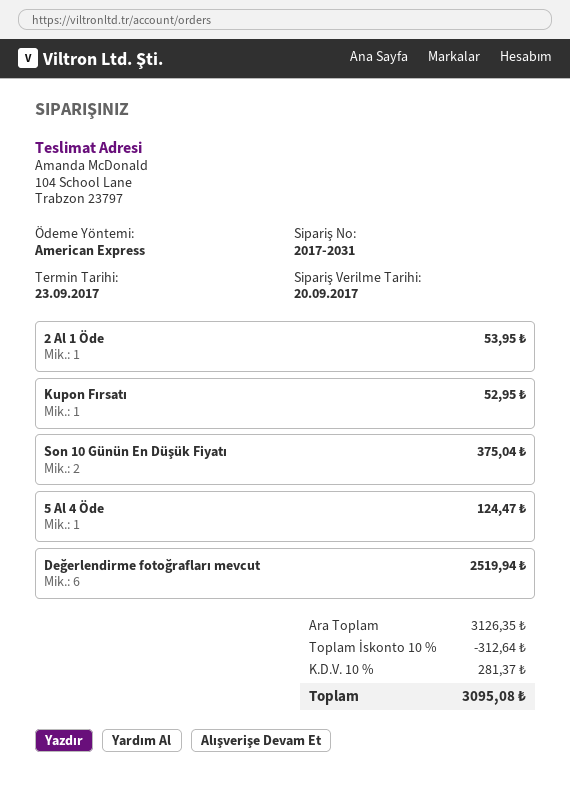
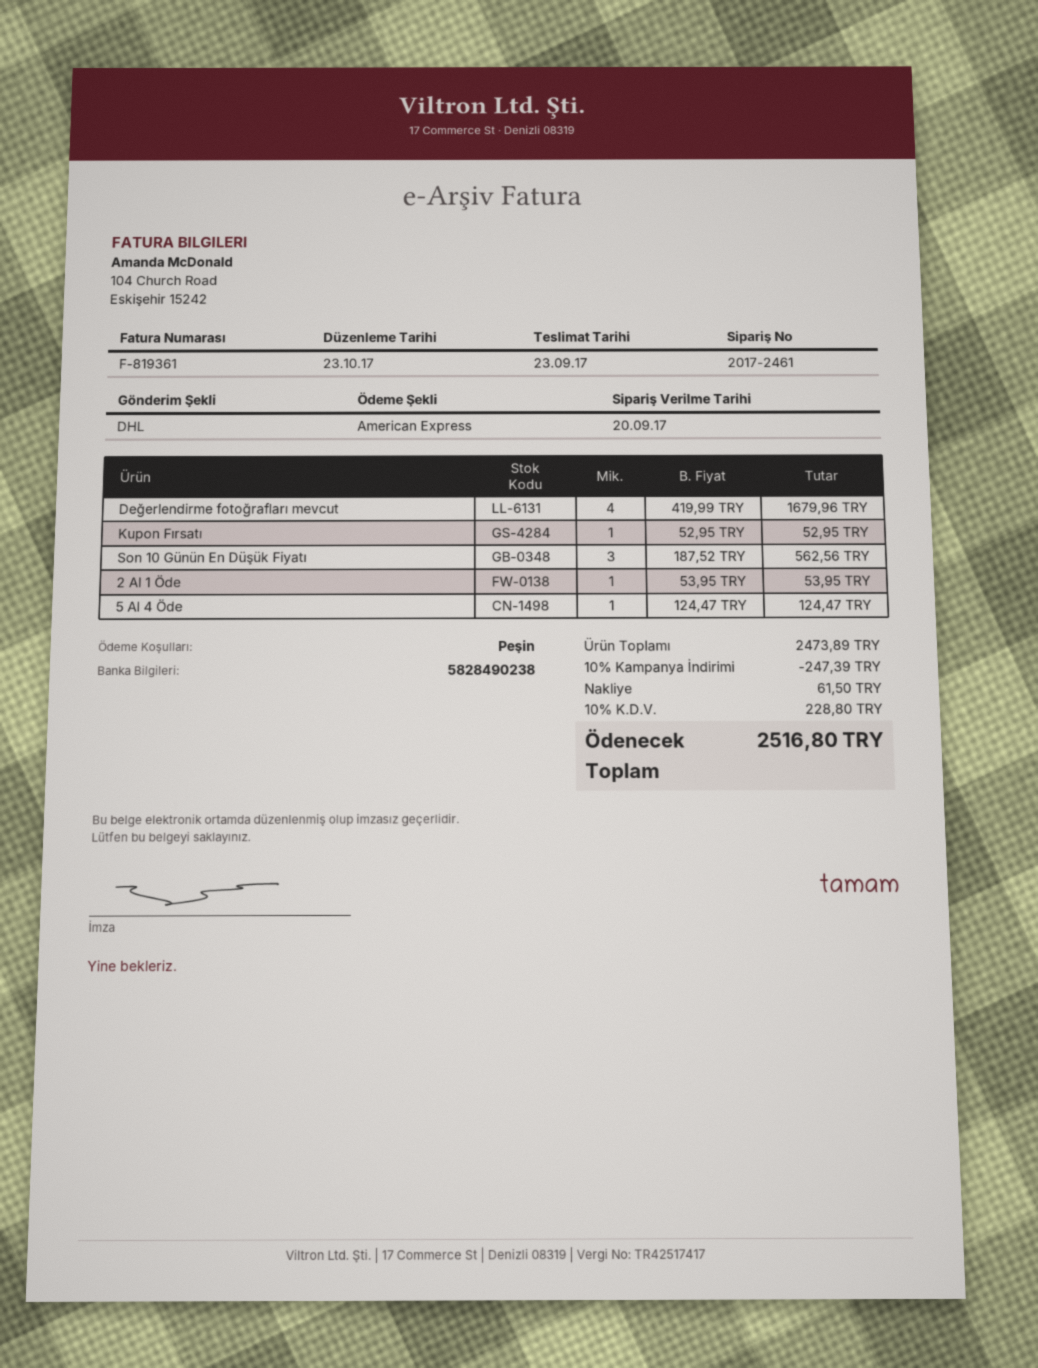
order number: 2017-2031 -> 2017-2461
Son 10 Günün En Düşük Fiyatı: 2 for 375.04 -> 3 for 562.56
Değerlendirme fotoğrafları mevcut: 6 for 2519.94 -> 4 for 1679.96
subtotal: 3126.35 -> 2473.89
discount: 10% = 312.64 -> 10% = 247.39
shipping: none -> 61.50
tax: 10% = 281.37 -> 10% = 228.80
total: 3095.08 -> 2516.80

